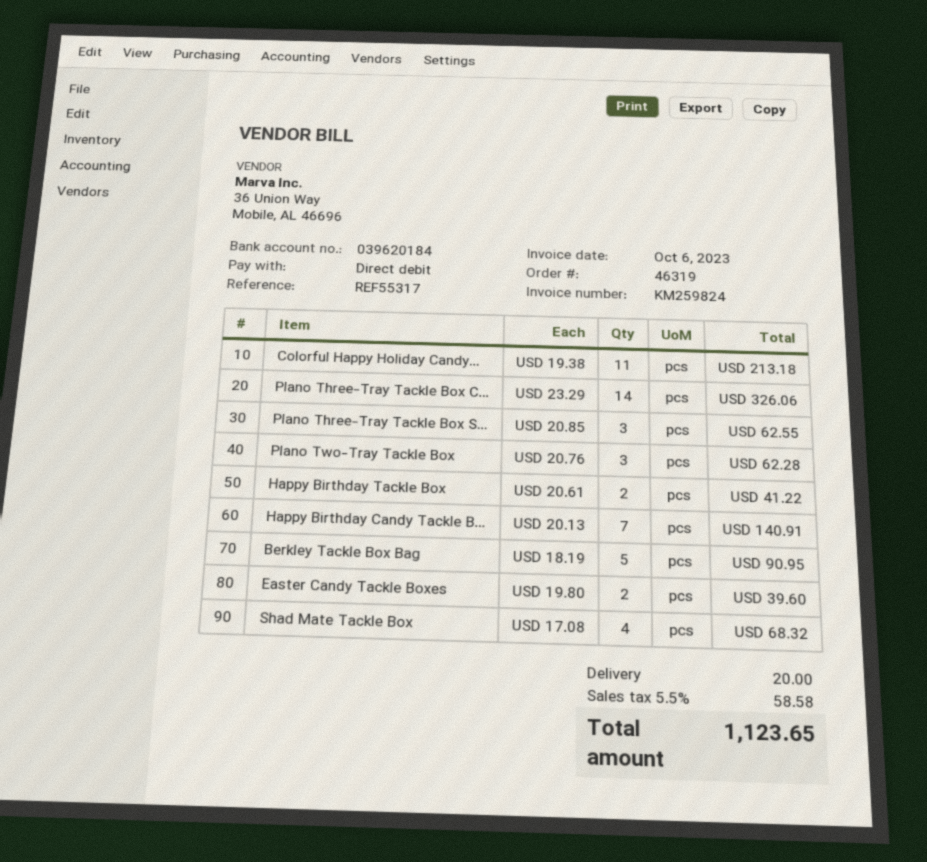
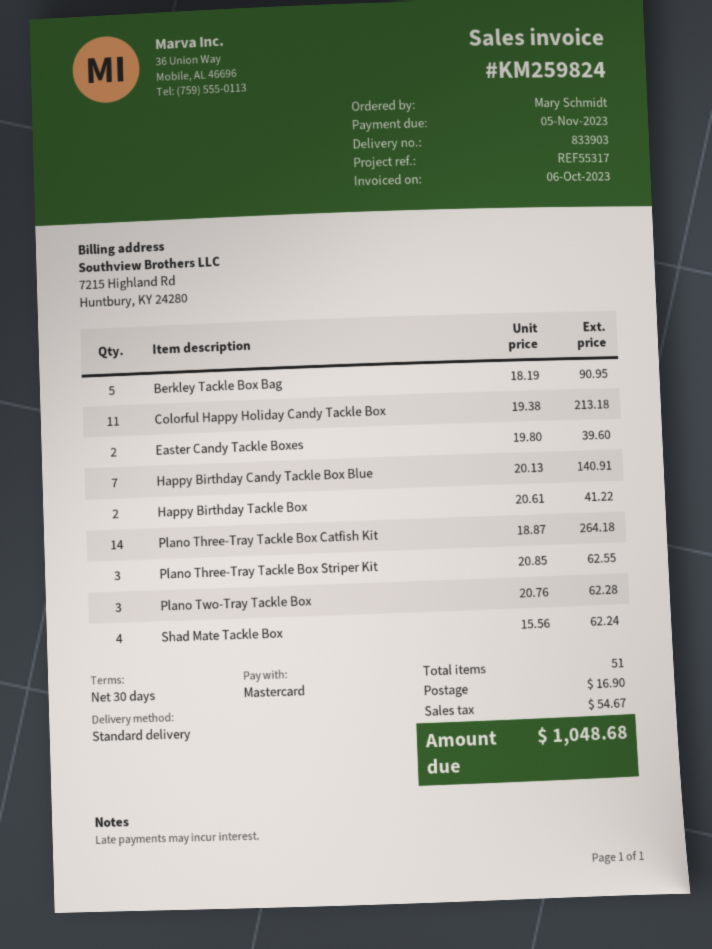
payment method: direct debit -> Mastercard
Plano Three-Tray Tackle Box C...: 14 x 23.29 = 326.06 -> 14 x 18.87 = 264.18
Shad Mate Tackle Box: 4 x 17.08 = 68.32 -> 4 x 15.56 = 62.24
shipping: 20.00 -> 16.90
tax: 58.58 -> 54.67
total: 1123.65 -> 1048.68

